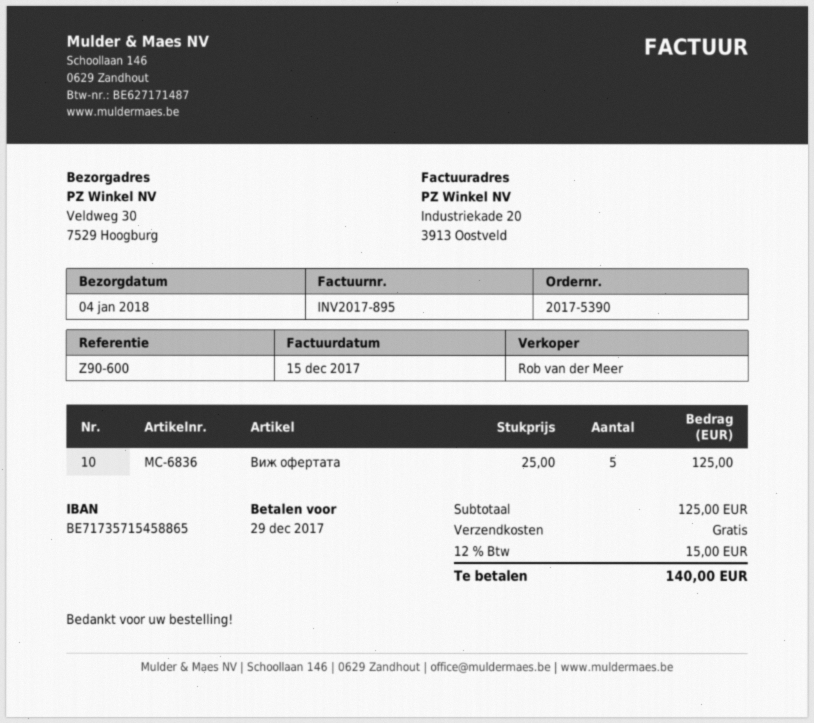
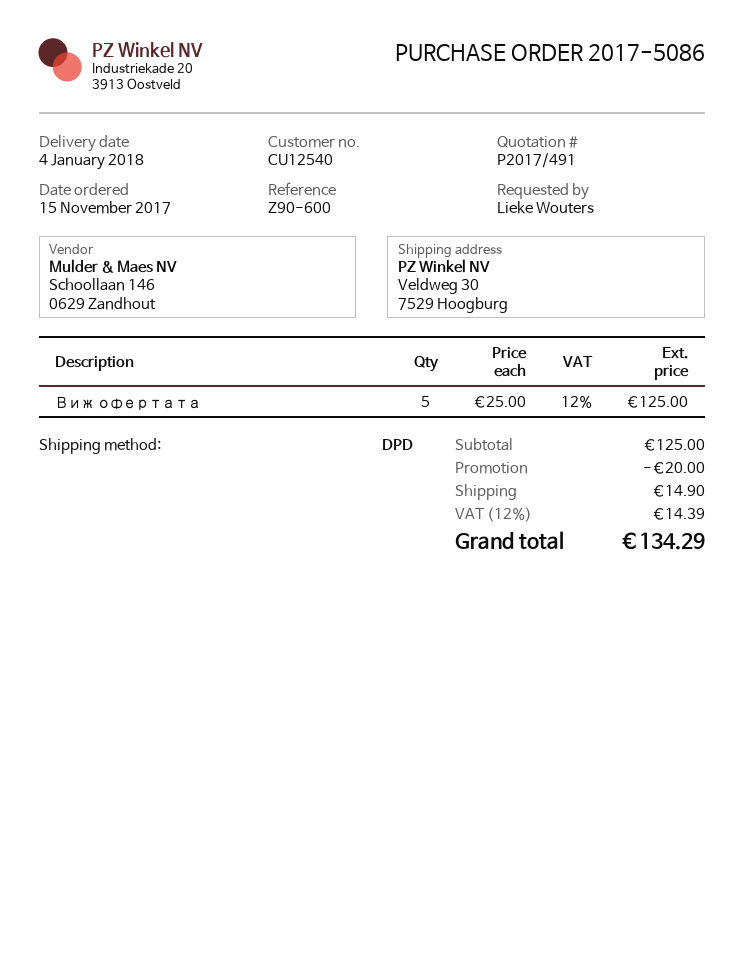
order number: 2017-5390 -> 2017-5086
discount: none -> 20.00
shipping: 0.00 -> 14.90
tax: 12% = 15.00 -> 12% = 14.39
total: 140.00 -> 134.29

